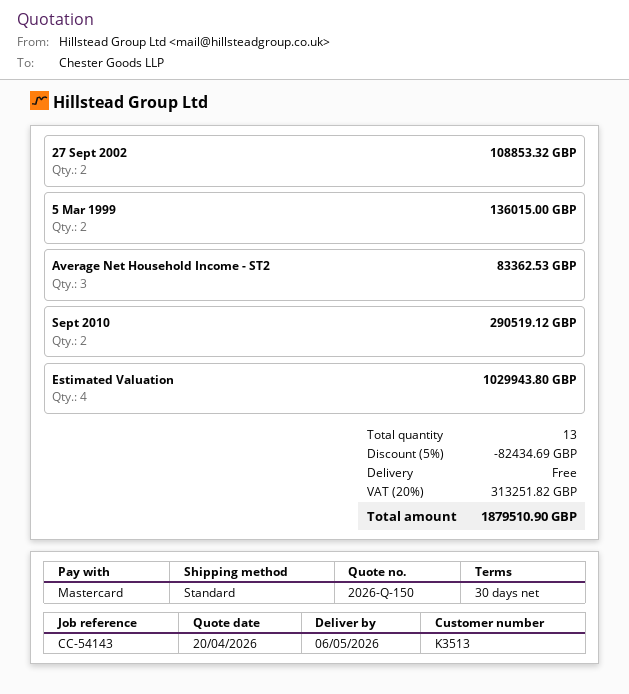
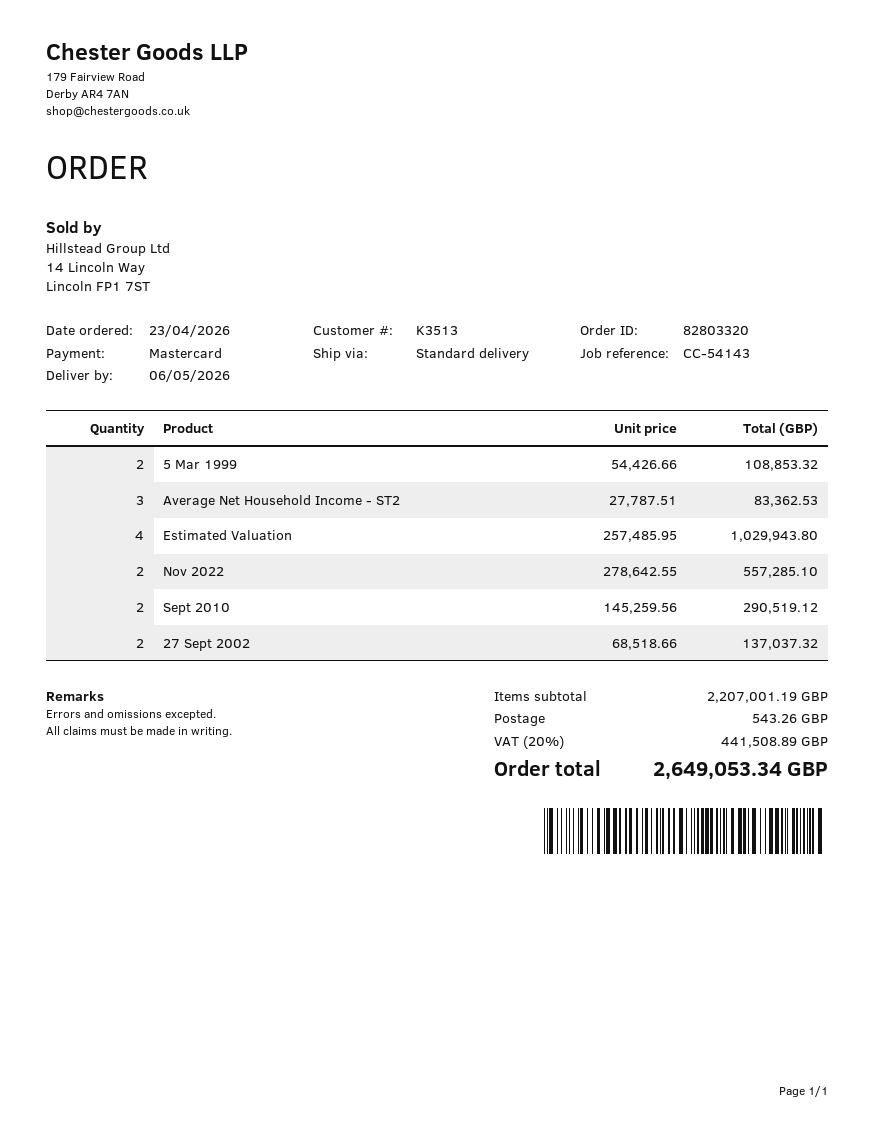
27 Sept 2002: 2 for 108853.32 -> 2 for 137037.32
5 Mar 1999: 2 for 136015.00 -> 2 for 108853.32
Nov 2022: none -> 2 for 557285.10
discount: 5% = 82434.69 -> none
shipping: 0.00 -> 543.26
tax: 20% = 313251.82 -> 20% = 441508.89
total: 1879510.90 -> 2649053.34

